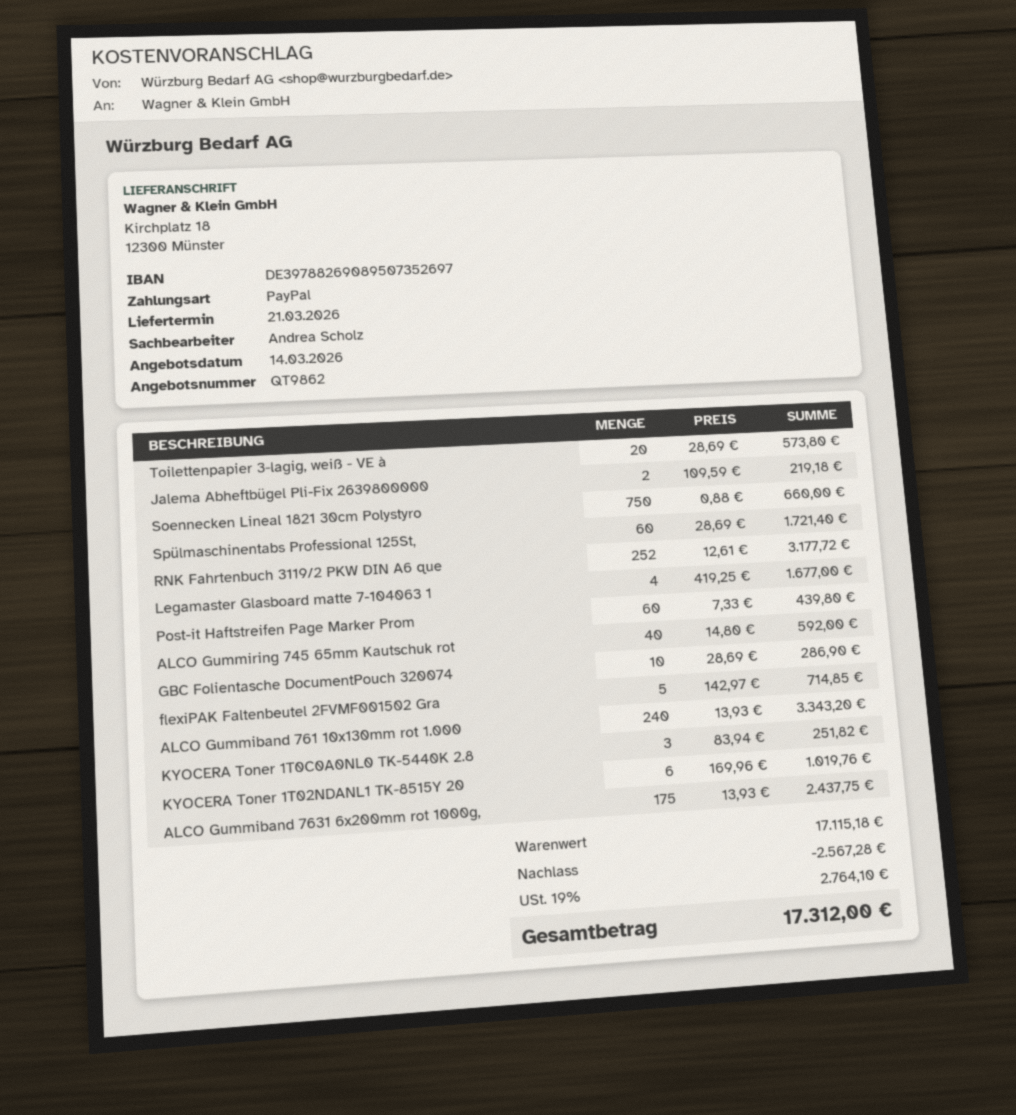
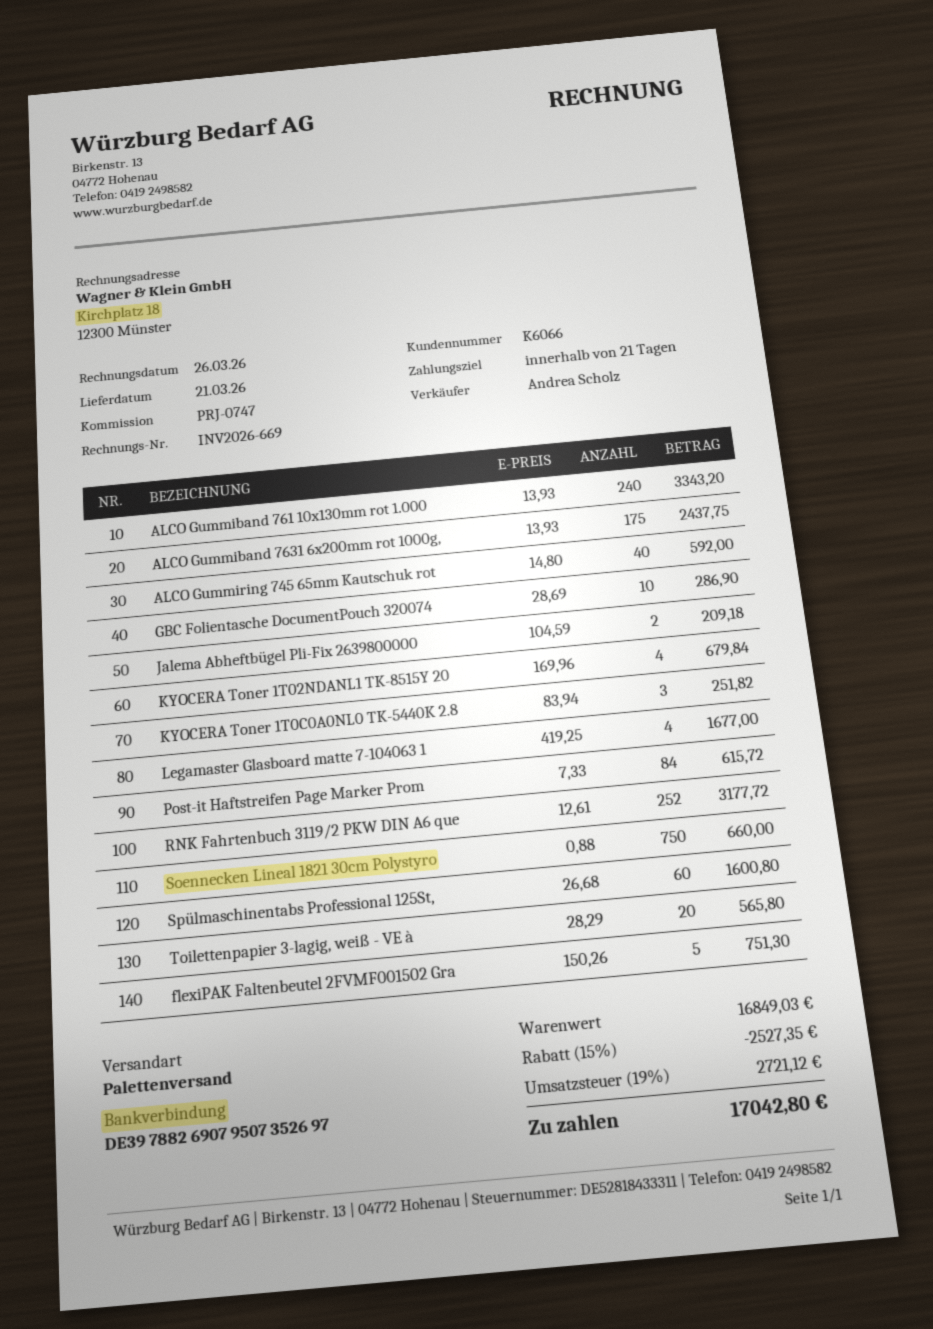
bank account: DE39788269089507352697 -> DE39788269079507352697
Toilettenpapier 3-lagig, weiß - VE à: 20 x 28.69 = 573.80 -> 20 x 28.29 = 565.80
Jalema Abheftbügel Pli-Fix 2639800000: 2 x 109.59 = 219.18 -> 2 x 104.59 = 209.18
Spülmaschinentabs Professional 125St,: 60 x 28.69 = 1721.40 -> 60 x 26.68 = 1600.80
Post-it Haftstreifen Page Marker Prom: 60 x 7.33 = 439.80 -> 84 x 7.33 = 615.72
flexiPAK Faltenbeutel 2FVMF001502 Gra: 5 x 142.97 = 714.85 -> 5 x 150.26 = 751.30
KYOCERA Toner 1T02NDANL1 TK-8515Y 20: 6 x 169.96 = 1019.76 -> 4 x 169.96 = 679.84
subtotal: 17115.18 -> 16849.03
discount: 2567.28 -> 2527.35
tax: 19% = 2764.10 -> 19% = 2721.12
total: 17312.00 -> 17042.80

